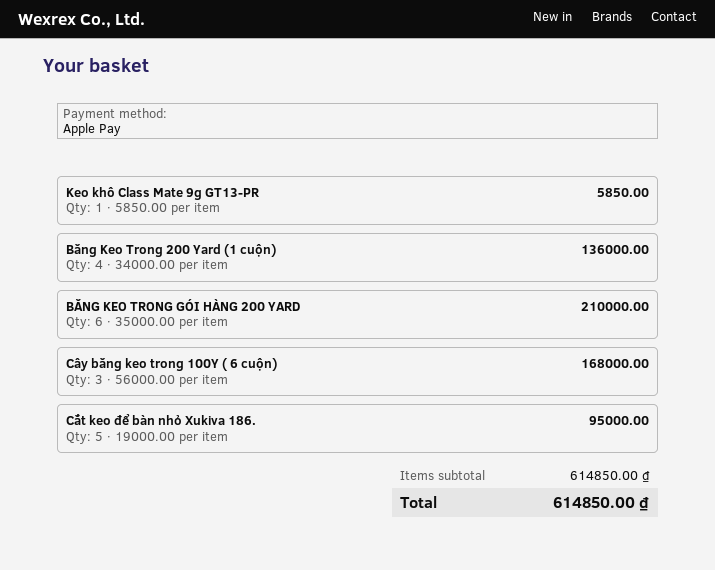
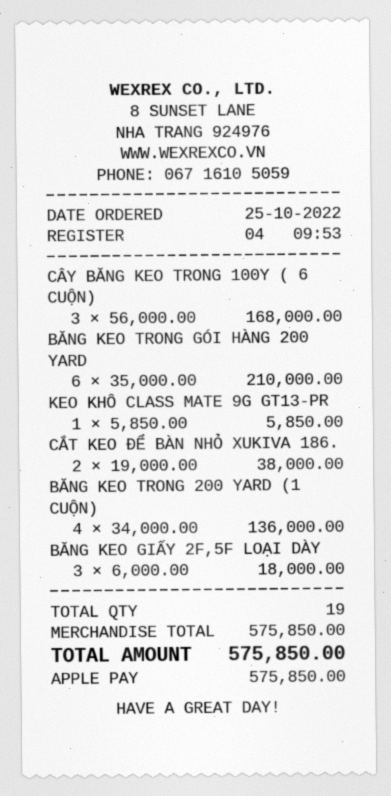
Cắt keo để bàn nhỏ Xukiva 186.: 5 x 19000.00 = 95000.00 -> 2 x 19000.00 = 38000.00
BĂNG KEO GIẤY 2F,5F LOẠI DÀY: none -> 3 x 6000.00 = 18000.00
subtotal: 614850.00 -> 575850.00
total: 614850.00 -> 575850.00

